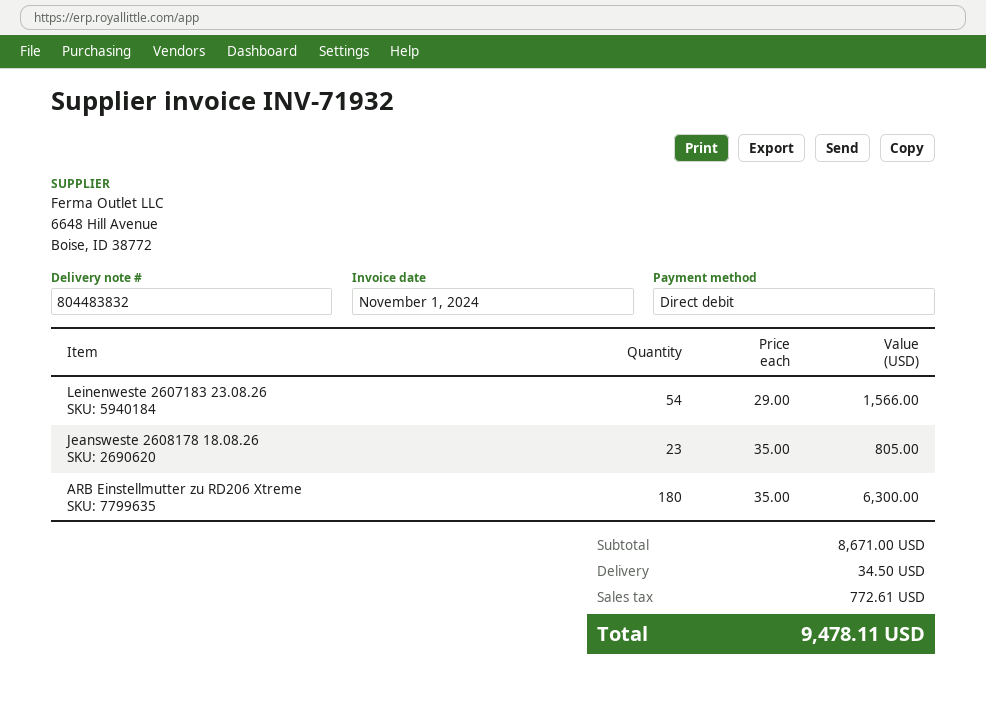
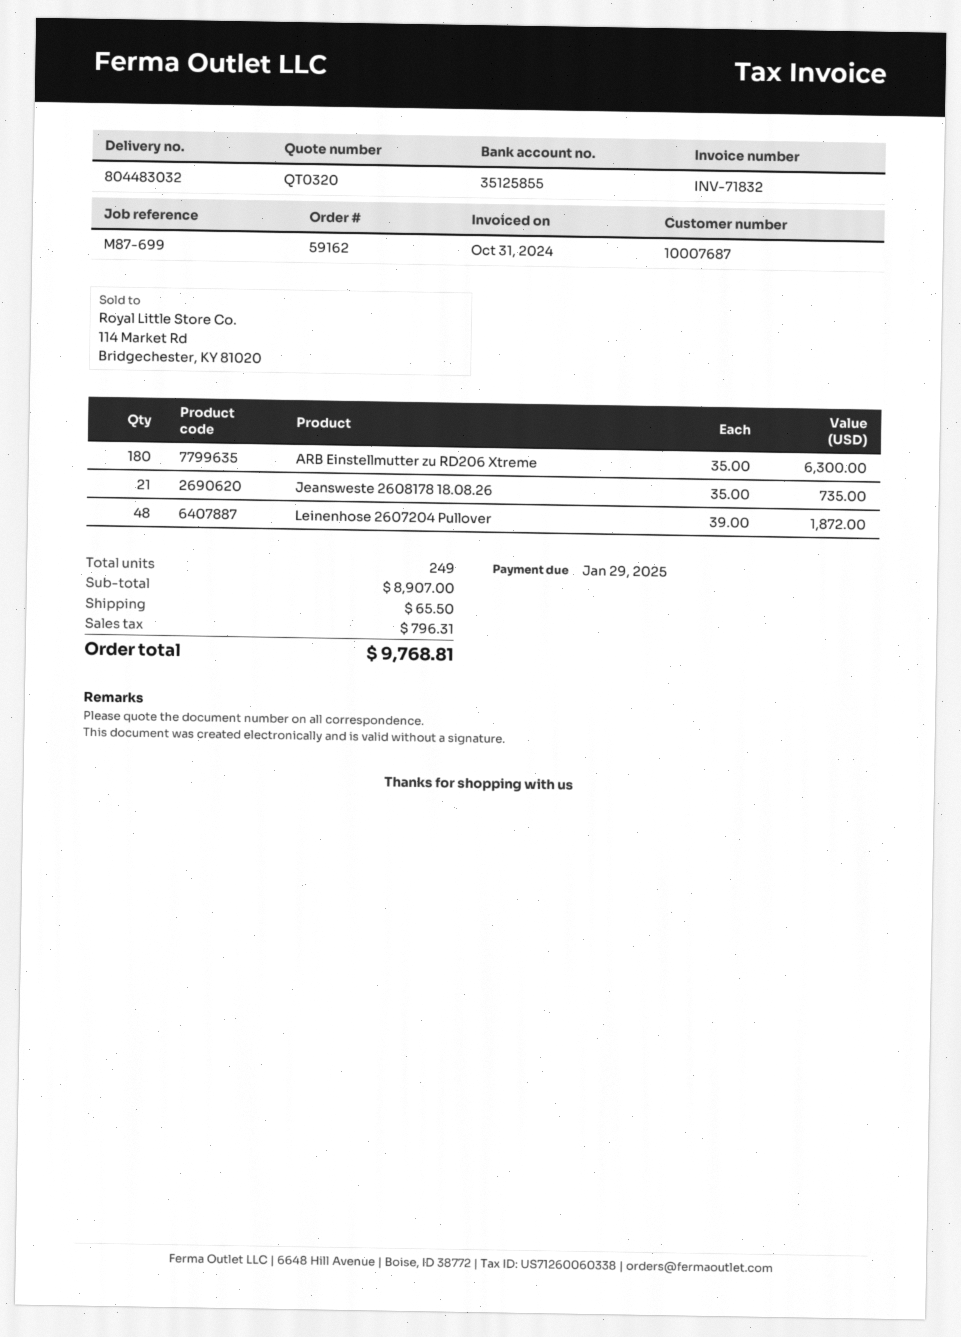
delivery note number: 804483832 -> 804483032
invoice number: INV-71932 -> INV-71832
invoice date: 2024-11-01 -> 2024-10-31
Leinenweste 2607183 23.08.26: 54 x 29.00 = 1566.00 -> none
Jeansweste 2608178 18.08.26: 23 x 35.00 = 805.00 -> 21 x 35.00 = 735.00
Leinenhose 2607204 Pullover: none -> 48 x 39.00 = 1872.00
subtotal: 8671.00 -> 8907.00
shipping: 34.50 -> 65.50
tax: 772.61 -> 796.31
total: 9478.11 -> 9768.81

